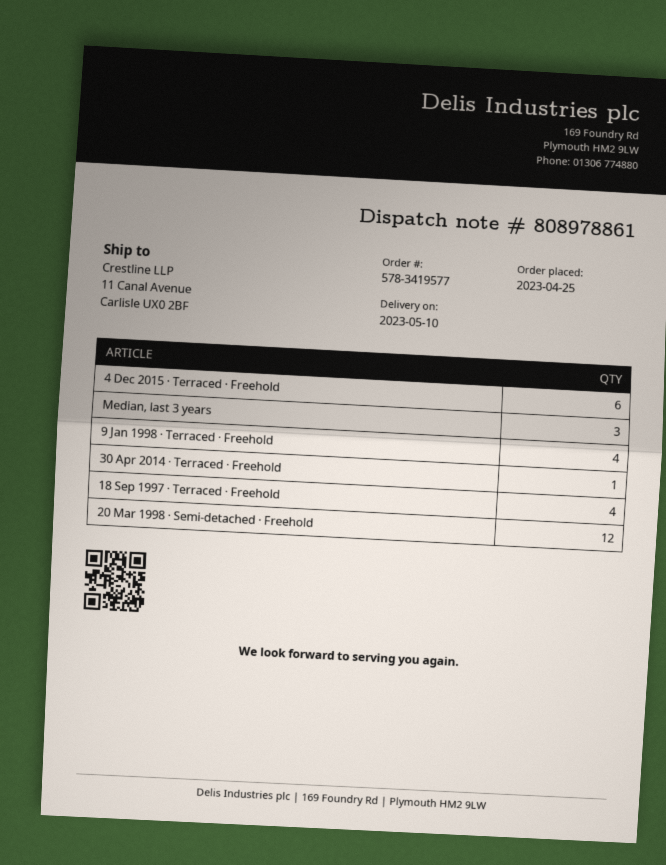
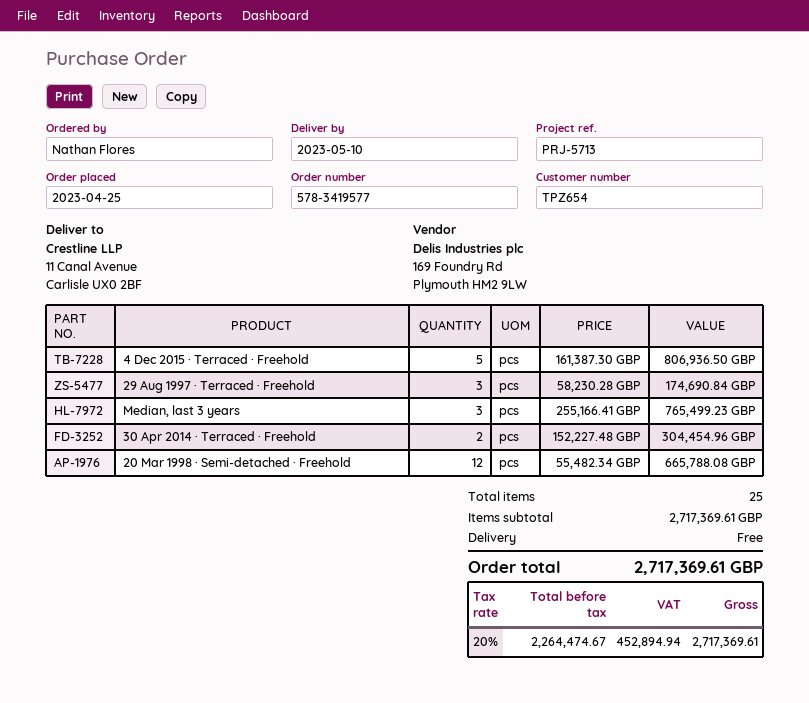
4 Dec 2015 · Terraced · Freehold: 6 -> 5
9 Jan 1998 · Terraced · Freehold: 4 -> none
30 Apr 2014 · Terraced · Freehold: 1 -> 2
18 Sep 1997 · Terraced · Freehold: 4 -> none
29 Aug 1997 · Terraced · Freehold: none -> 3

